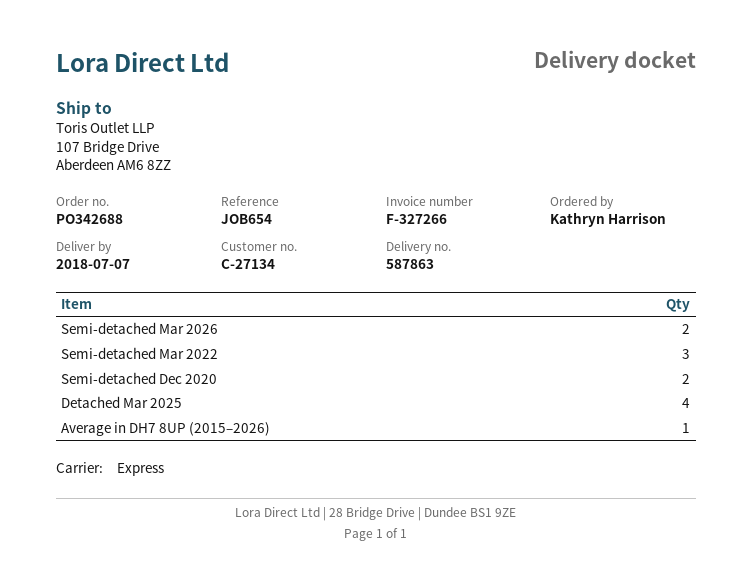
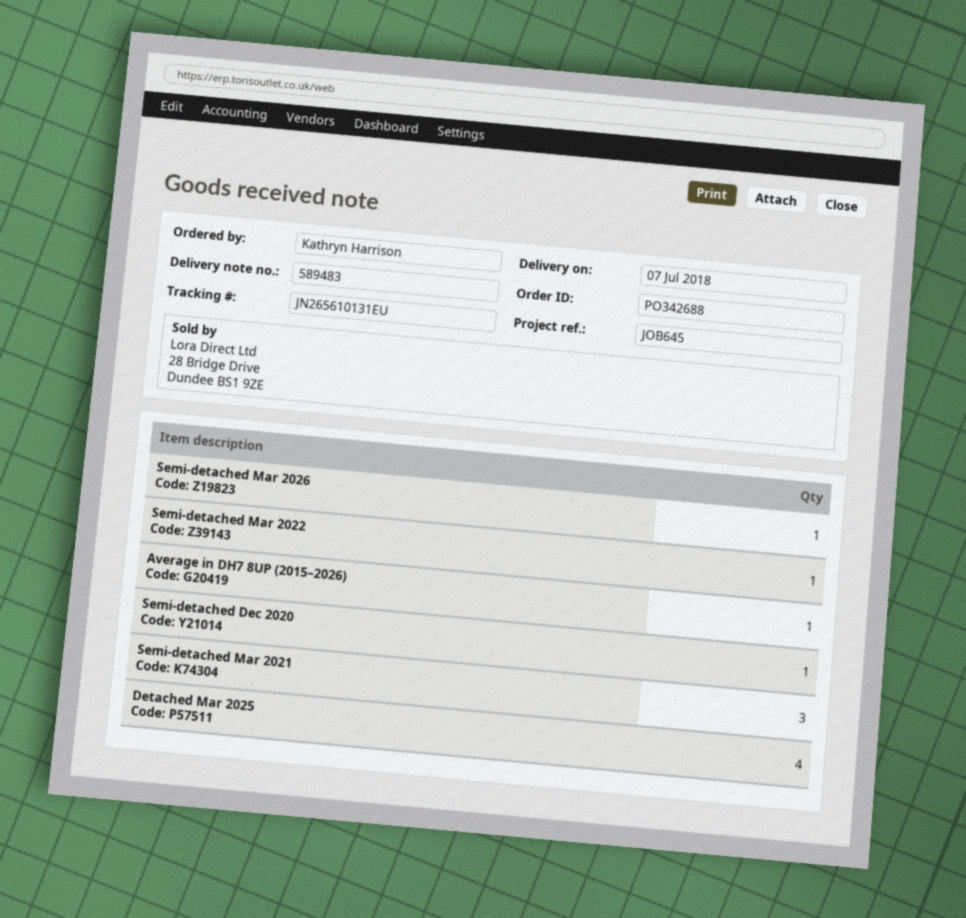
delivery note number: 587863 -> 589483
reference: JOB654 -> JOB645
Semi-detached Mar 2026: 2 -> 1
Semi-detached Mar 2022: 3 -> 1
Semi-detached Dec 2020: 2 -> 1
Semi-detached Mar 2021: none -> 3

